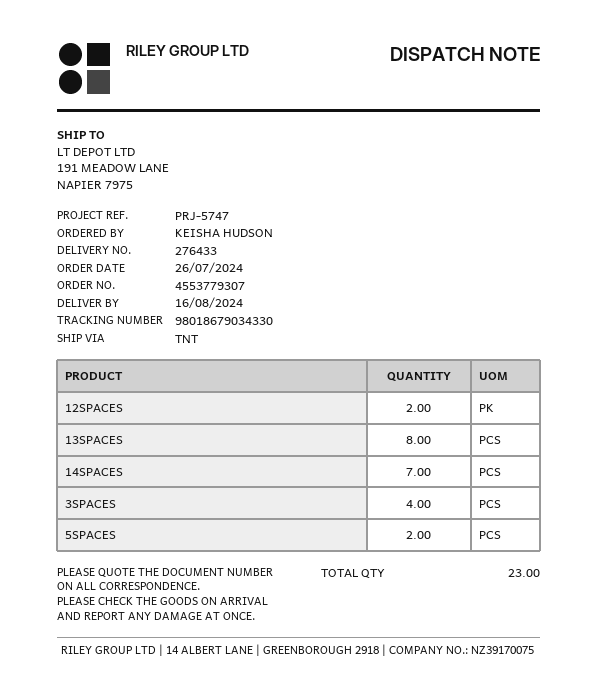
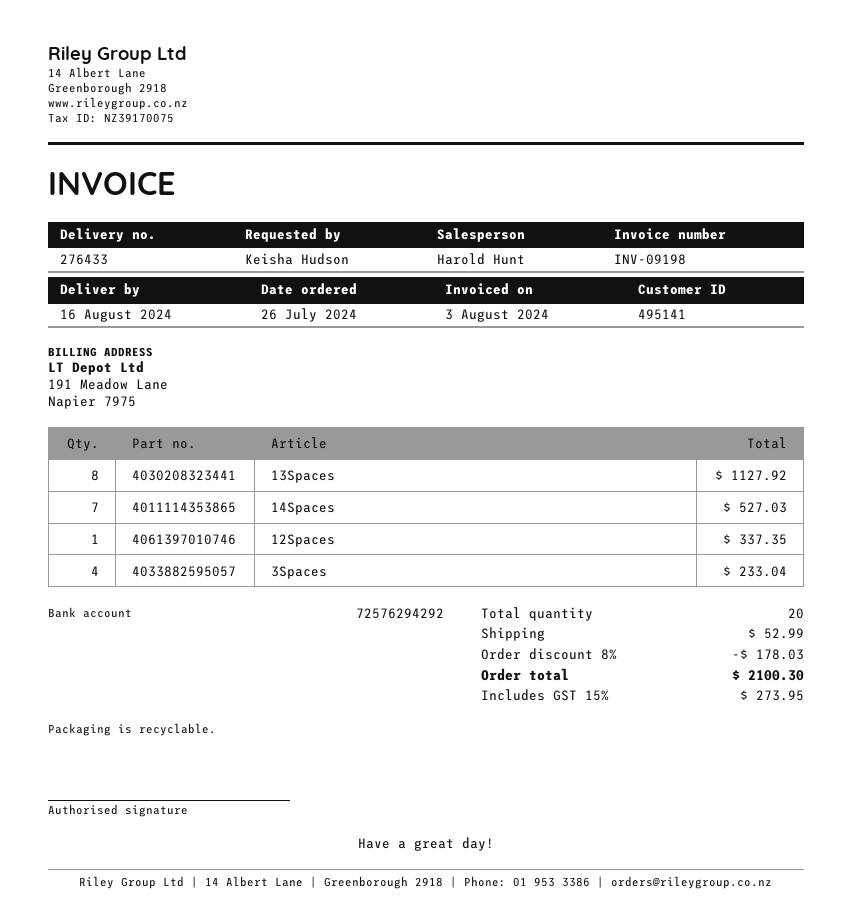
12SPACES: 2 -> 1
5SPACES: 2 -> none
total quantity: 23 -> 20

